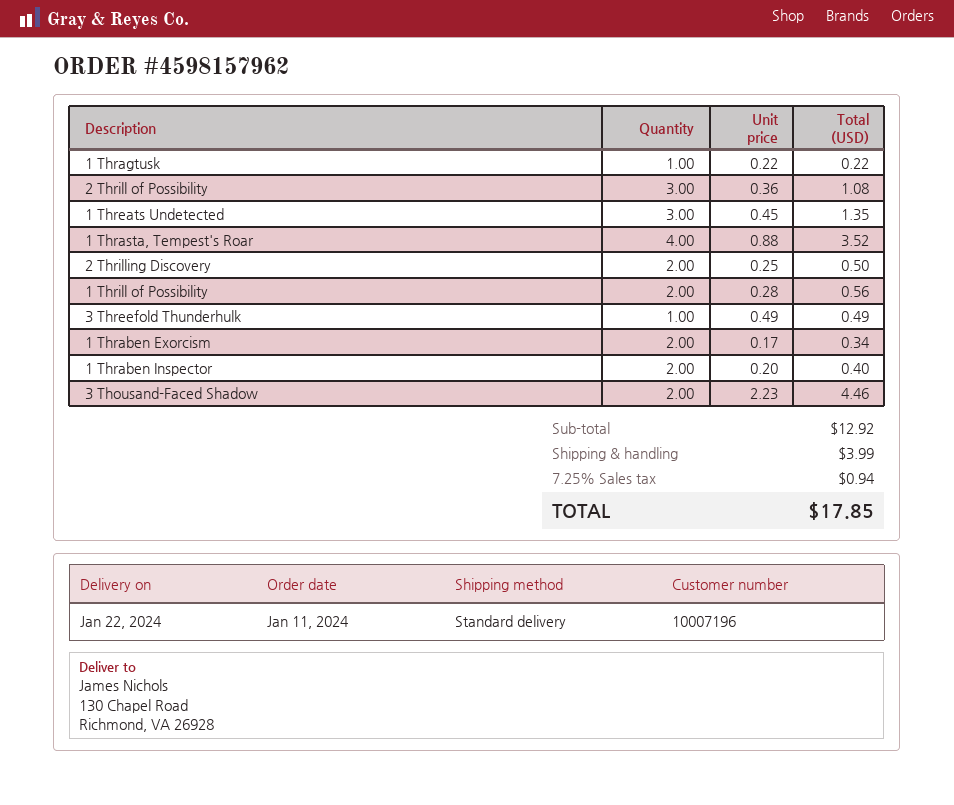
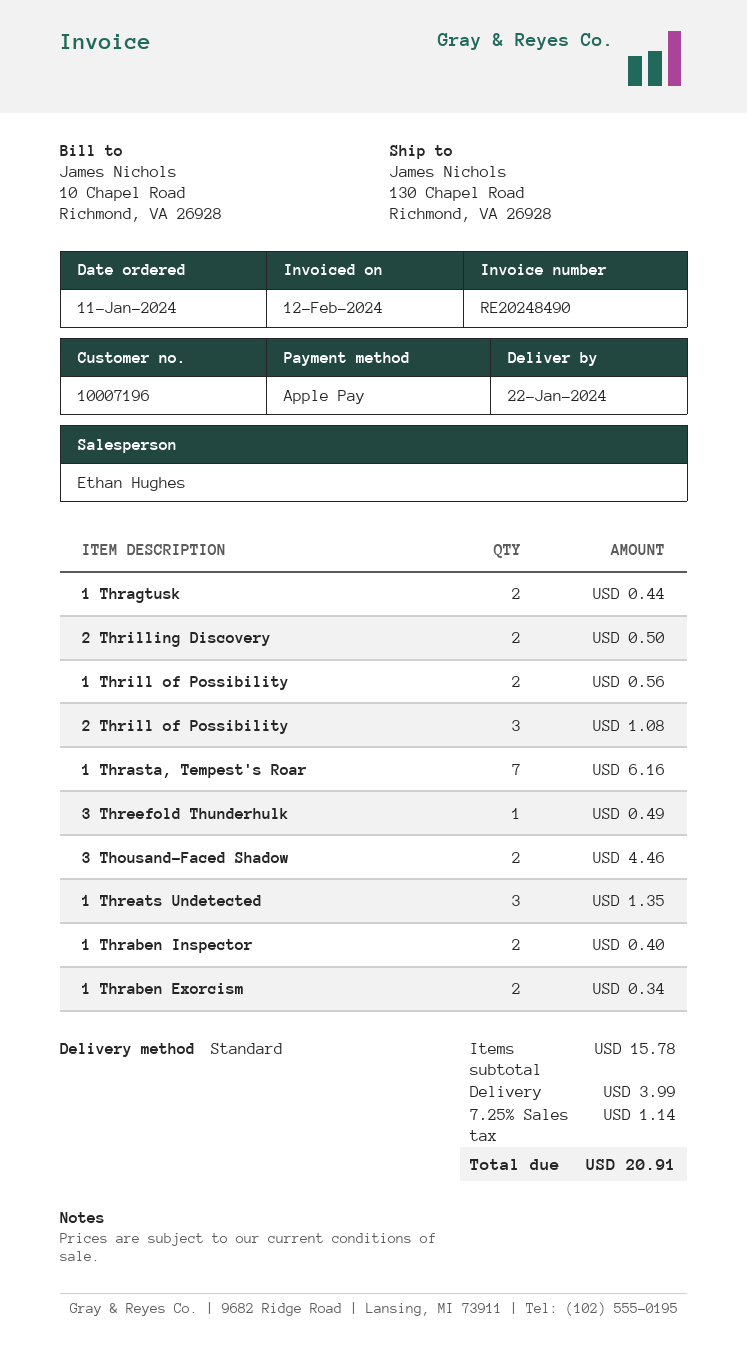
1 Thragtusk: 1 for 0.22 -> 2 for 0.44
1 Thrasta, Tempest's Roar: 4 for 3.52 -> 7 for 6.16
subtotal: 12.92 -> 15.78
tax: 7.25% = 0.94 -> 7.25% = 1.14
total: 17.85 -> 20.91

